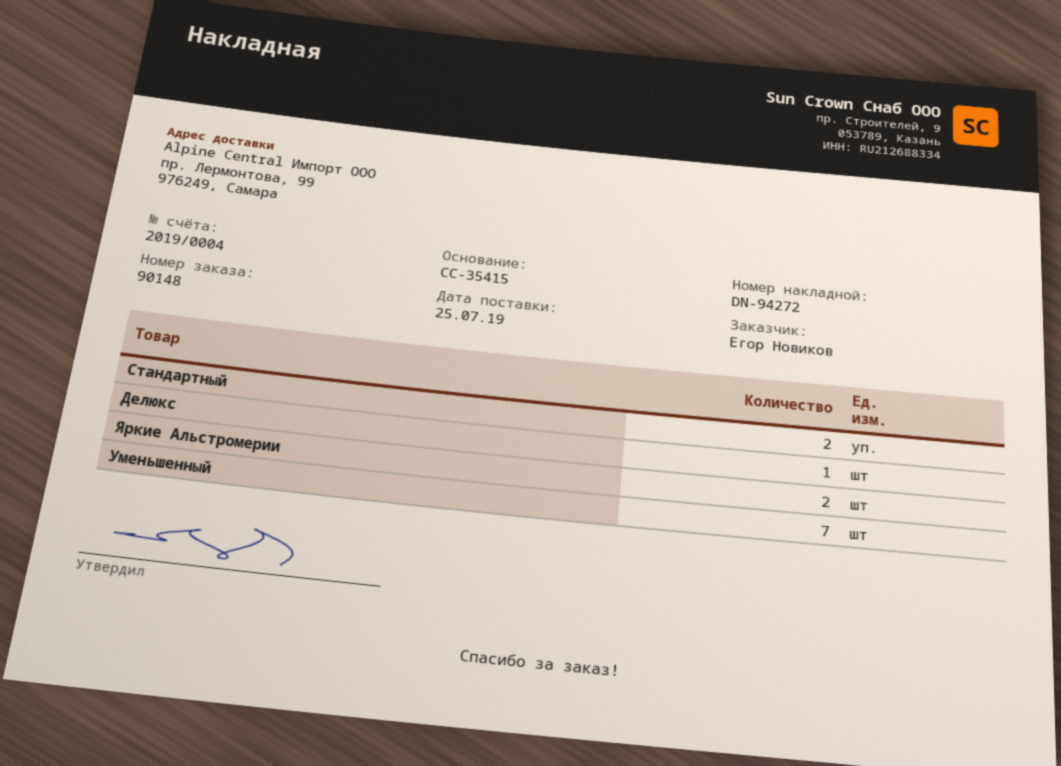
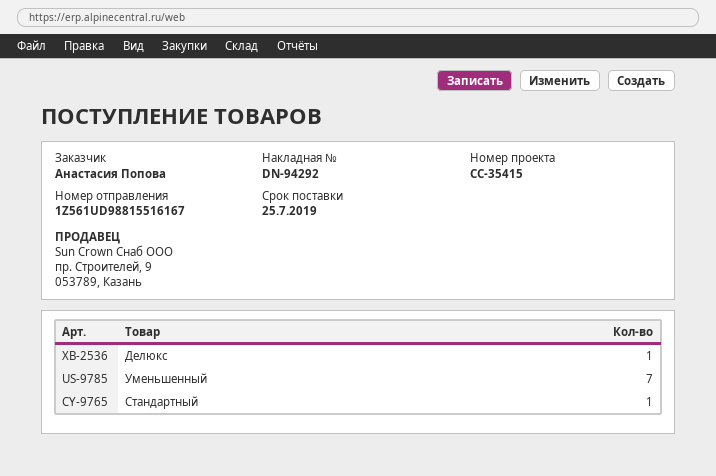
delivery note number: DN-94272 -> DN-94292
ordered by: Егор Новиков -> Анастасия Попова
Стандартный: 2 -> 1
Яркие Альстромерии: 2 -> none

